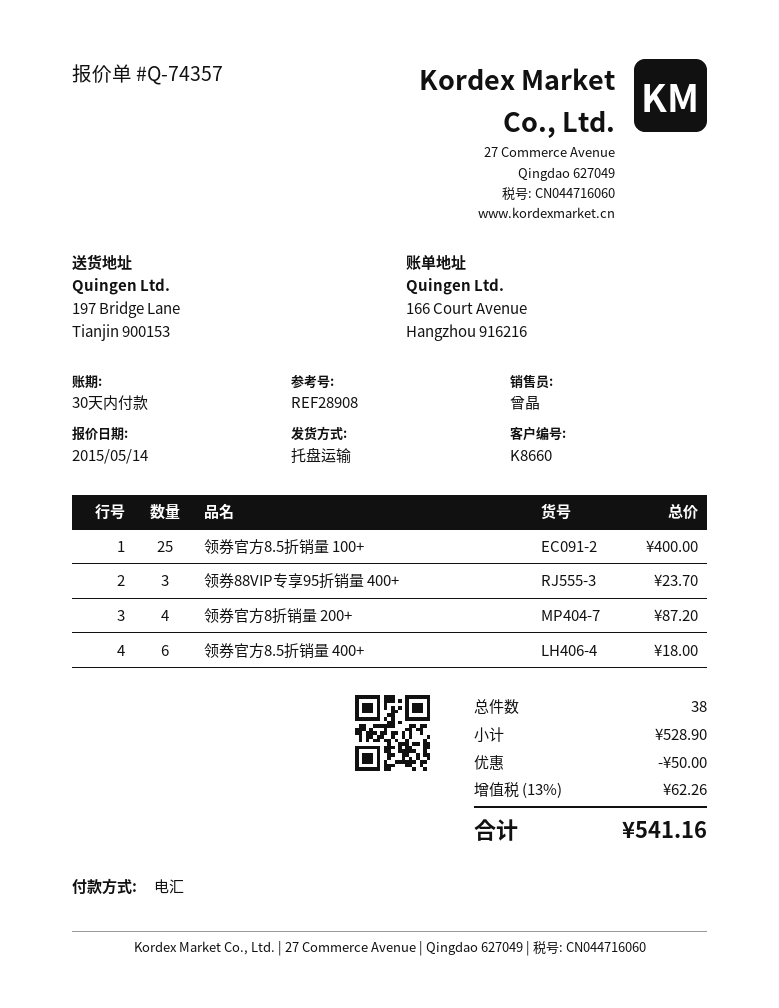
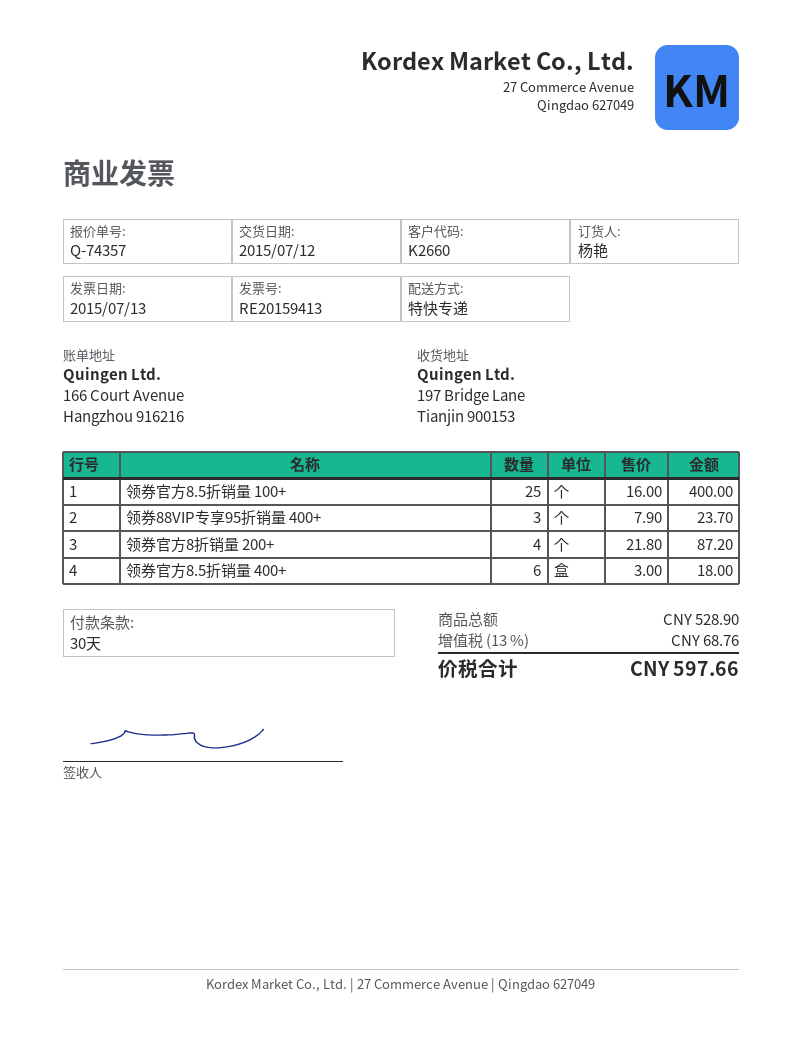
customer number: K8660 -> K2660
shipping method: pallet freight -> express
discount: 50.00 -> none
tax: 13% = 62.26 -> 13% = 68.76
total: 541.16 -> 597.66

